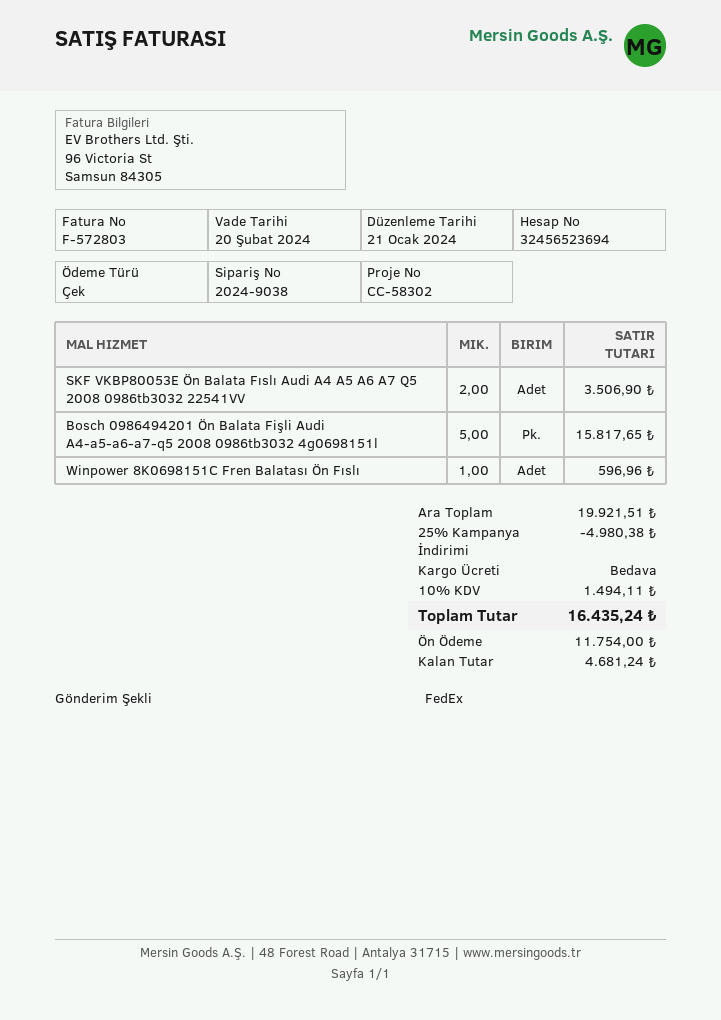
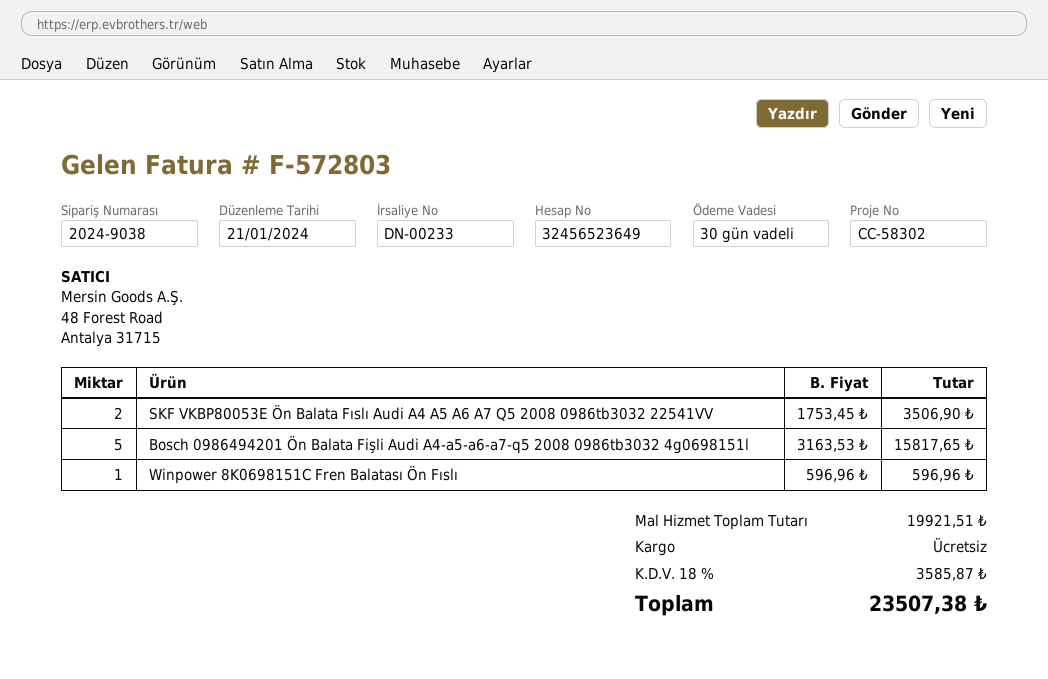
bank account: 32456523694 -> 32456523649
discount: 25% = 4980.38 -> none
tax: 10% = 1494.11 -> 18% = 3585.87
total: 16435.24 -> 23507.38

